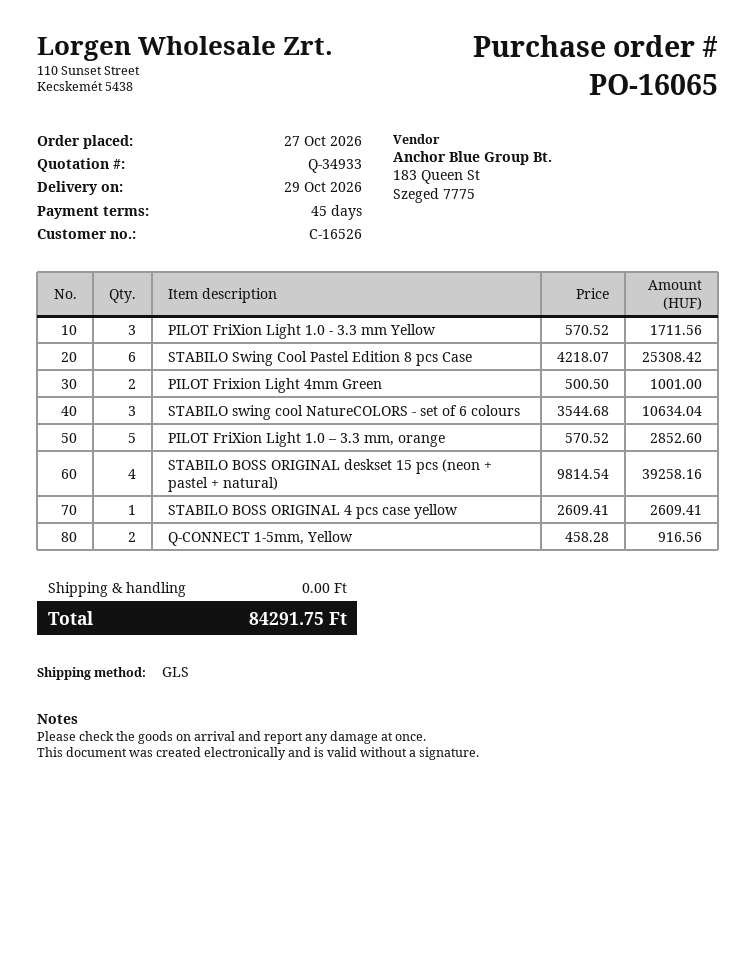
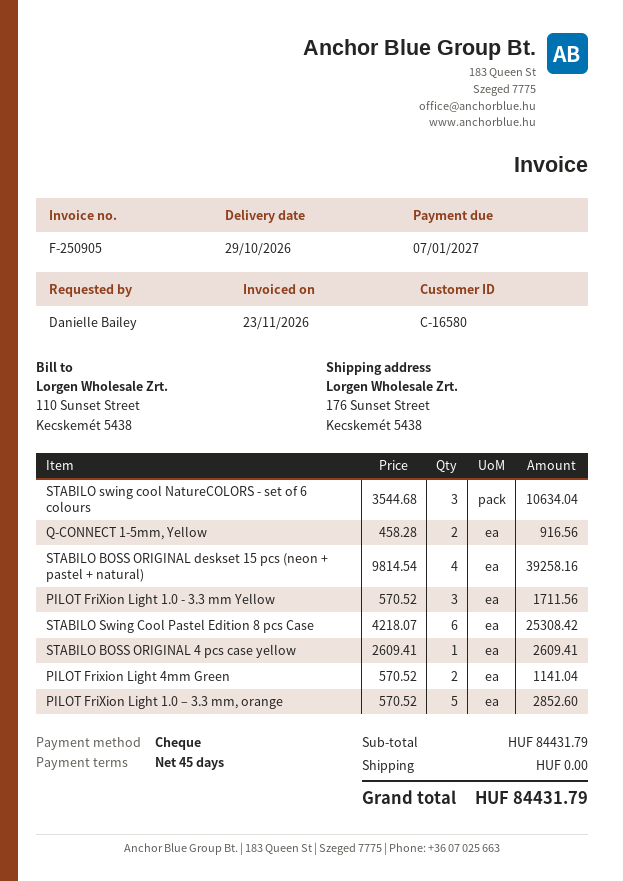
customer number: C-16526 -> C-16580
PILOT Frixion Light 4mm Green: 2 x 500.50 = 1001.00 -> 2 x 570.52 = 1141.04
total: 84291.75 -> 84431.79

